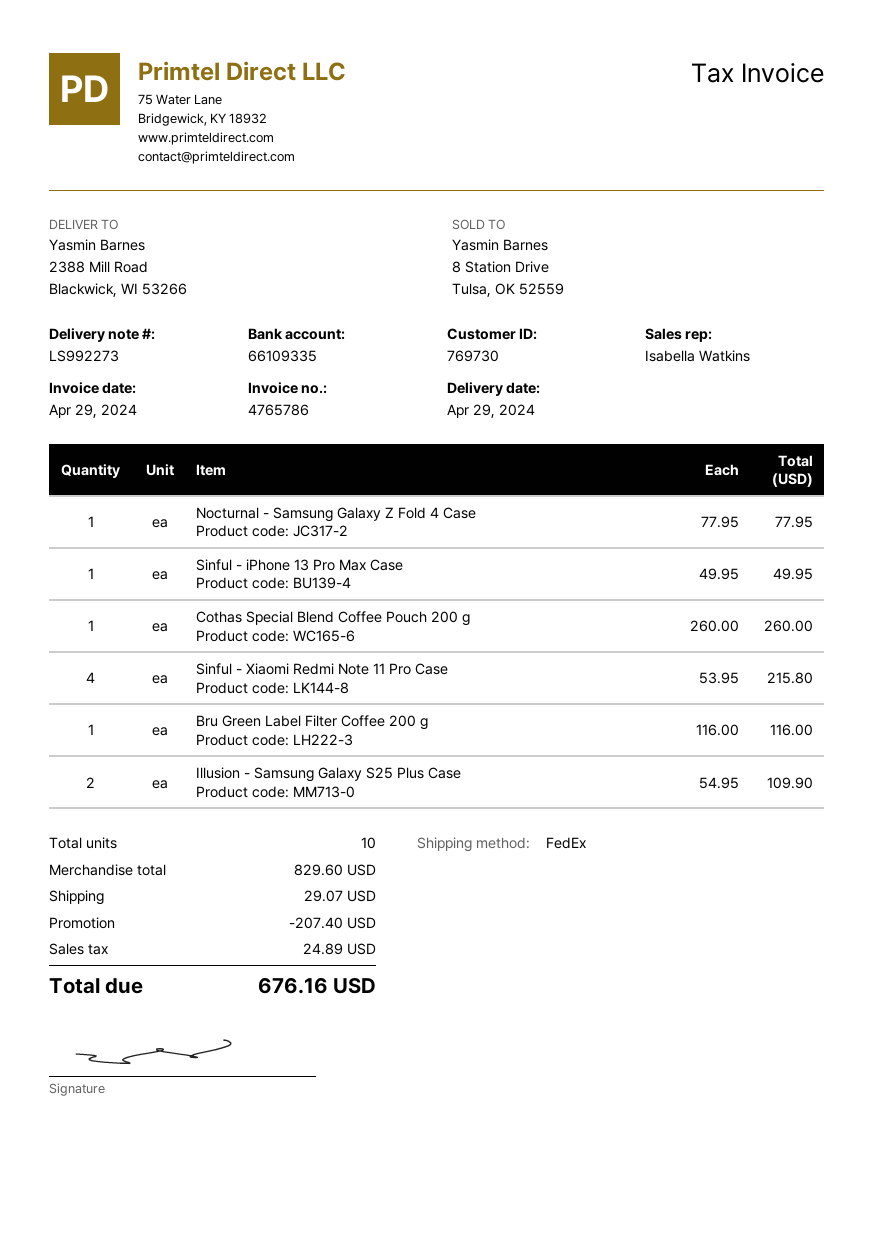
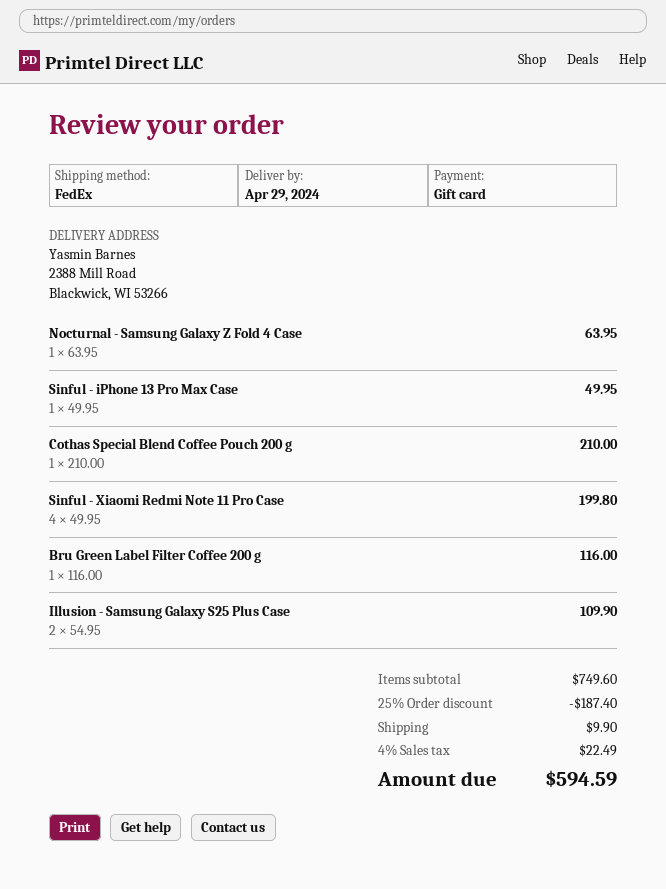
Nocturnal - Samsung Galaxy Z Fold 4 Case: 1 x 77.95 = 77.95 -> 1 x 63.95 = 63.95
Cothas Special Blend Coffee Pouch 200 g: 1 x 260.00 = 260.00 -> 1 x 210.00 = 210.00
Sinful - Xiaomi Redmi Note 11 Pro Case: 4 x 53.95 = 215.80 -> 4 x 49.95 = 199.80
subtotal: 829.60 -> 749.60
discount: 207.40 -> 187.40
shipping: 29.07 -> 9.90
tax: 24.89 -> 22.49
total: 676.16 -> 594.59

